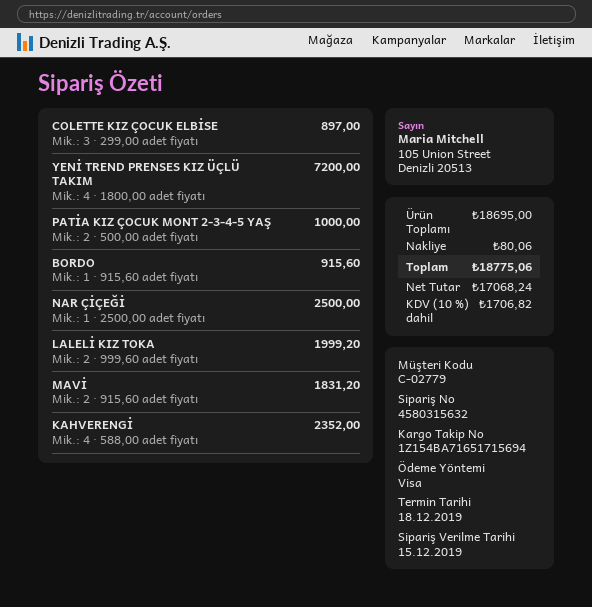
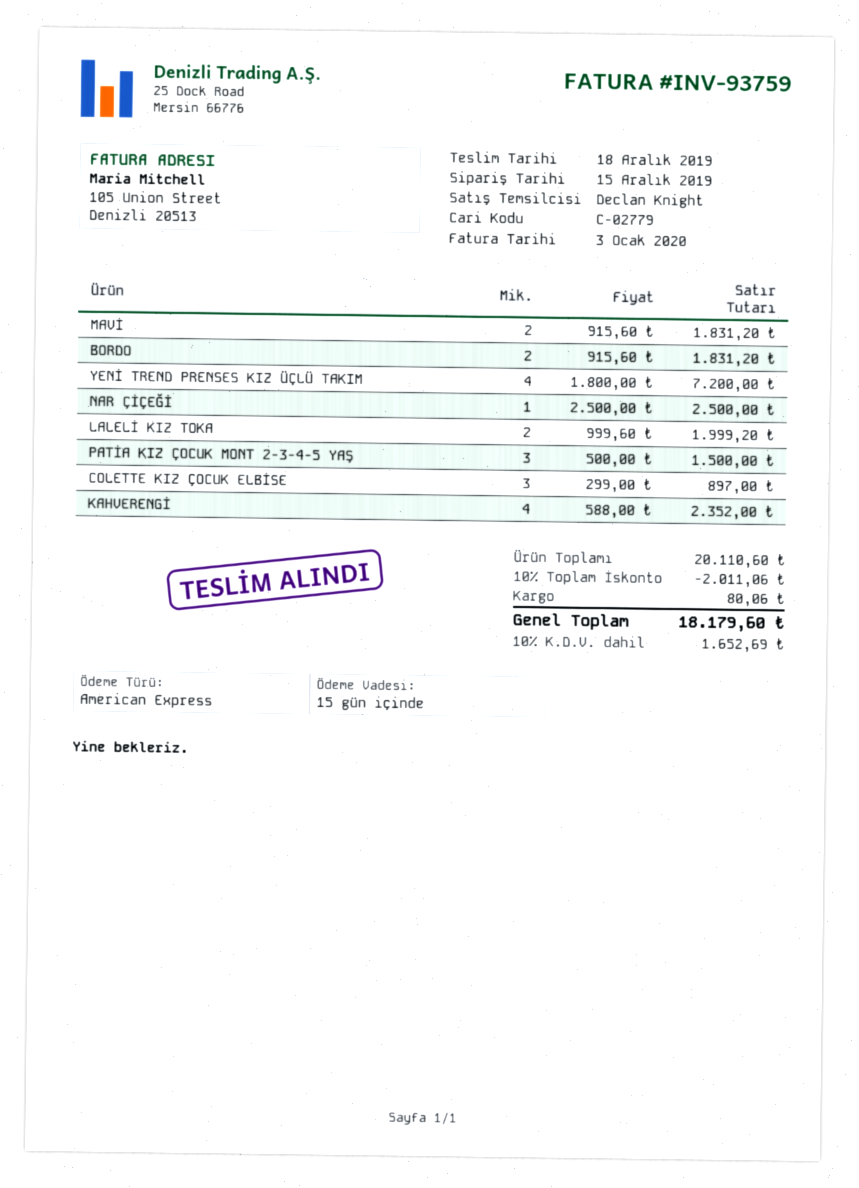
payment method: Visa -> American Express
PATİA KIZ ÇOCUK MONT 2-3-4-5 YAŞ: 2 x 500.00 = 1000.00 -> 3 x 500.00 = 1500.00
BORDO: 1 x 915.60 = 915.60 -> 2 x 915.60 = 1831.20
subtotal: 18695.00 -> 20110.60
discount: none -> 10% = 2011.06
tax: 10% = 1706.82 -> 10% = 1652.69
total: 18775.06 -> 18179.60

